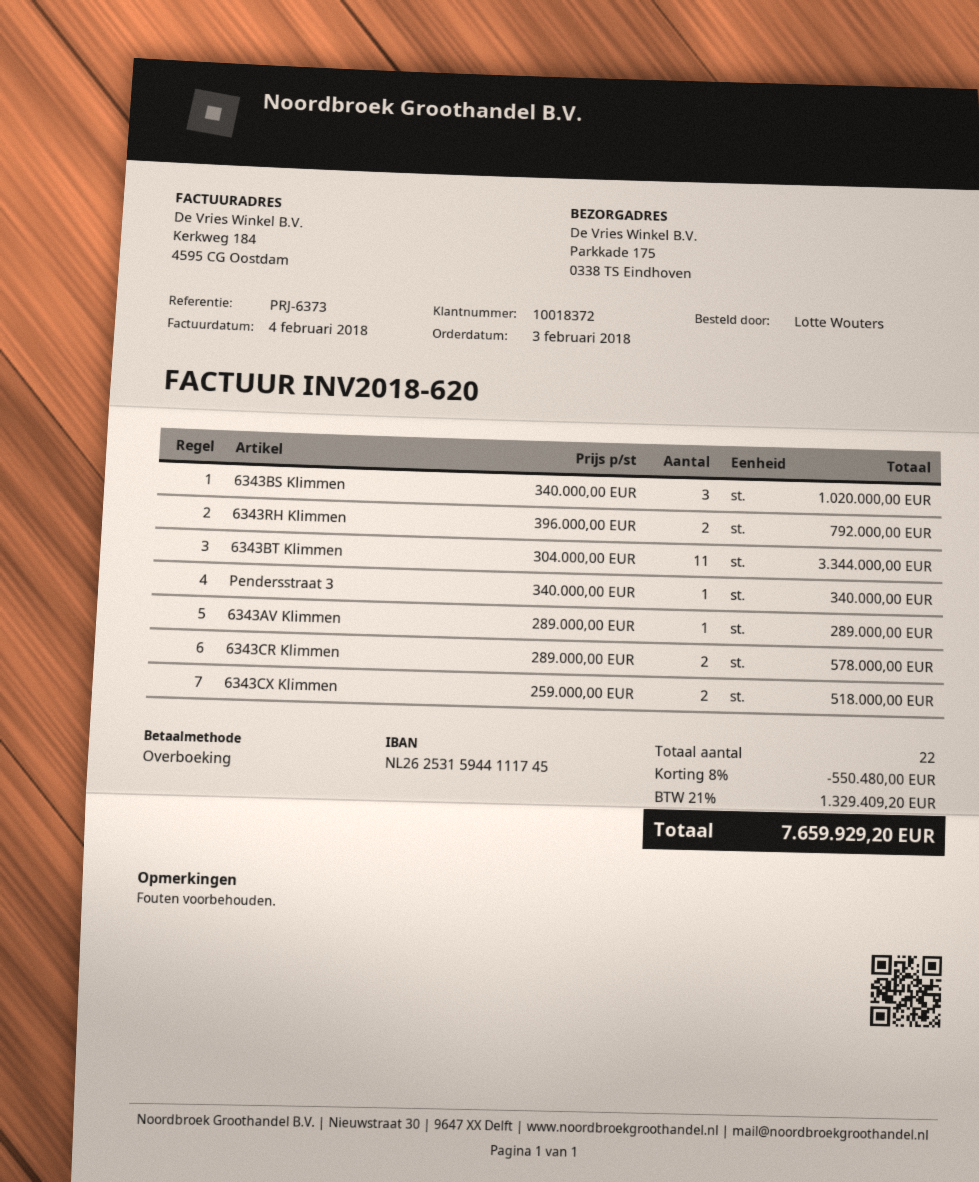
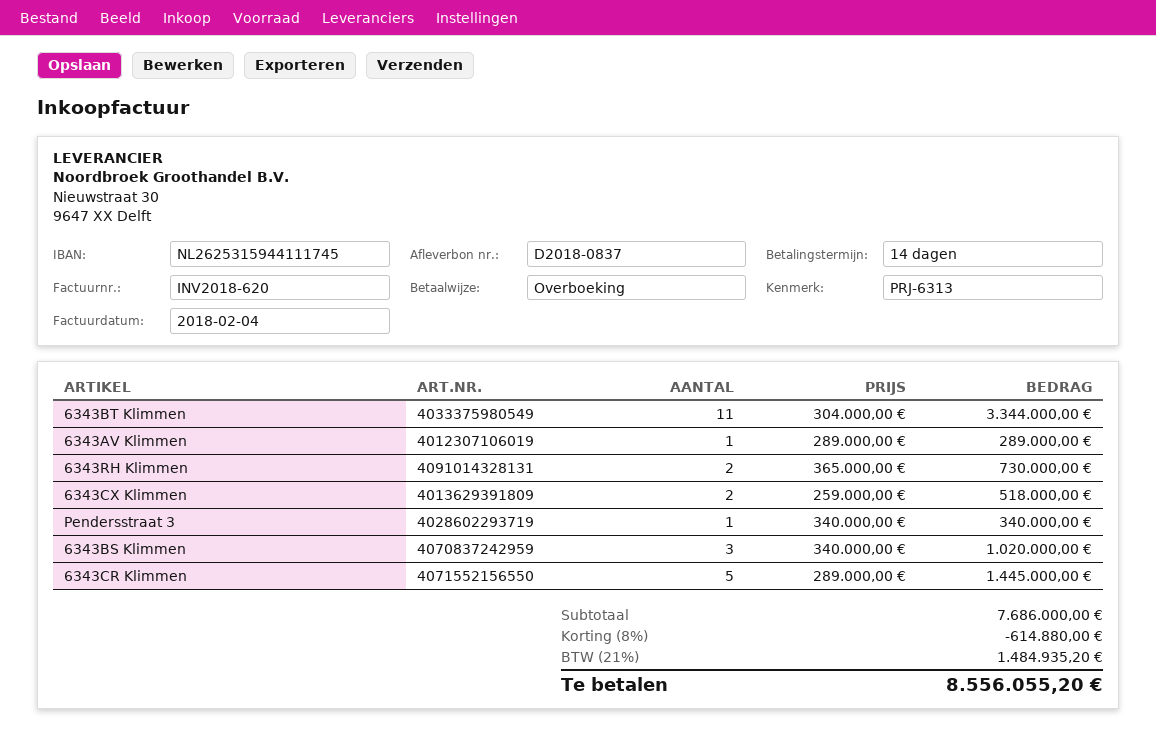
reference: PRJ-6373 -> PRJ-6313
6343RH Klimmen: 2 x 396000.00 = 792000.00 -> 2 x 365000.00 = 730000.00
6343CR Klimmen: 2 x 289000.00 = 578000.00 -> 5 x 289000.00 = 1445000.00
discount: 8% = 550480.00 -> 8% = 614880.00
tax: 21% = 1329409.20 -> 21% = 1484935.20
total: 7659929.20 -> 8556055.20

